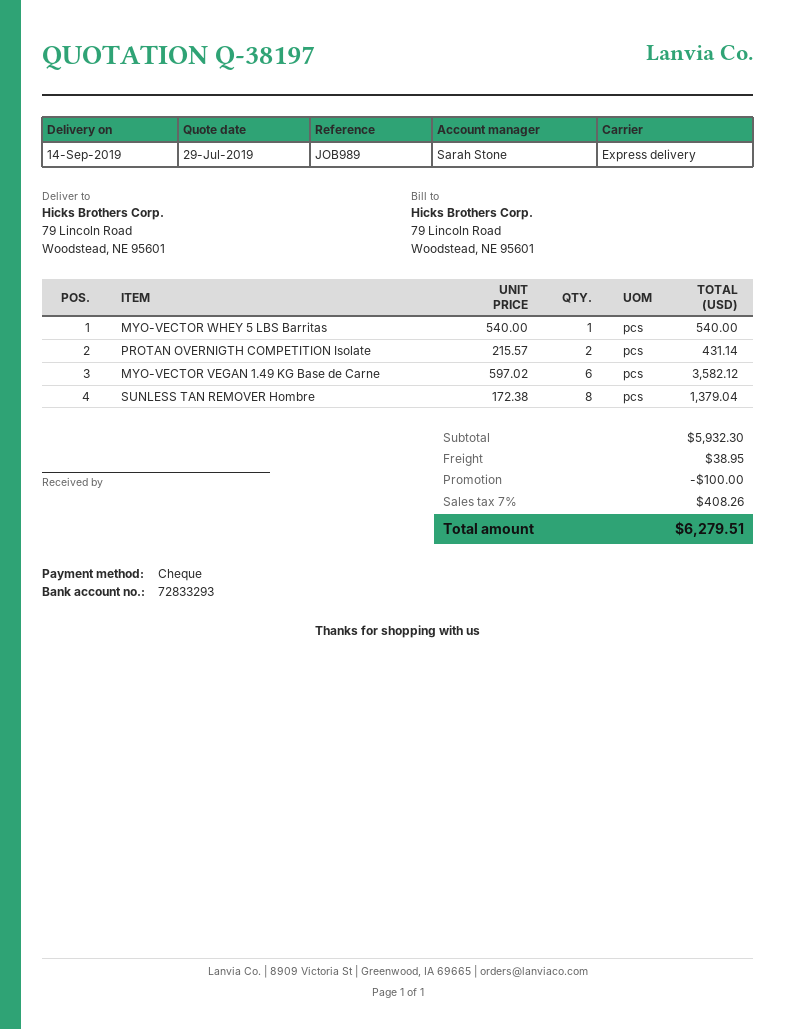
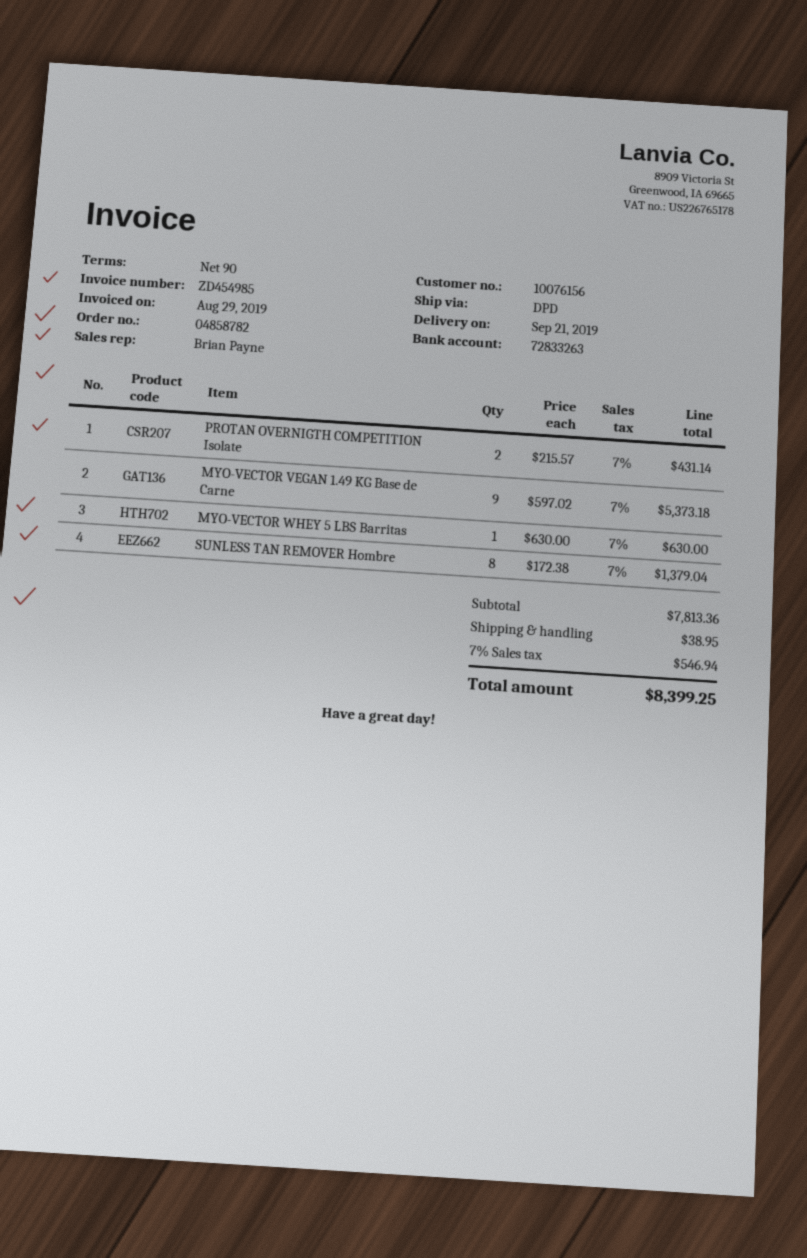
delivery date: 2019-09-14 -> 2019-09-21
sales rep: Sarah Stone -> Brian Payne
bank account: 72833293 -> 72833263
shipping method: express -> DPD
MYO-VECTOR WHEY 5 LBS Barritas: 1 x 540.00 = 540.00 -> 1 x 630.00 = 630.00
MYO-VECTOR VEGAN 1.49 KG Base de Carne: 6 x 597.02 = 3582.12 -> 9 x 597.02 = 5373.18
subtotal: 5932.30 -> 7813.36
discount: 100.00 -> none
tax: 7% = 408.26 -> 7% = 546.94
total: 6279.51 -> 8399.25

